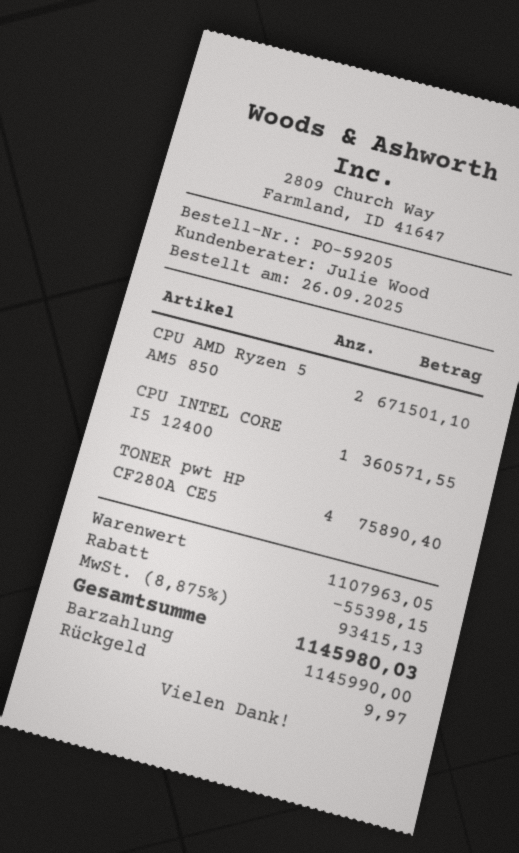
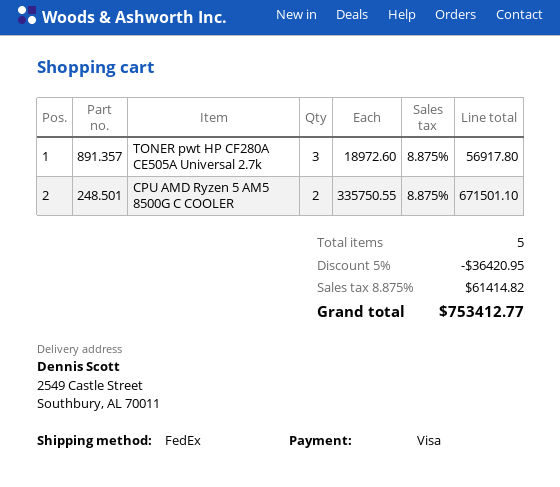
payment method: cash -> Visa
CPU INTEL CORE I5 12400: 1 for 360571.55 -> none
TONER pwt HP CF280A CE5: 4 for 75890.40 -> 3 for 56917.80
discount: 55398.15 -> 36420.95
tax: 8.875% = 93415.13 -> 8.875% = 61414.82
total: 1145980.03 -> 753412.77

